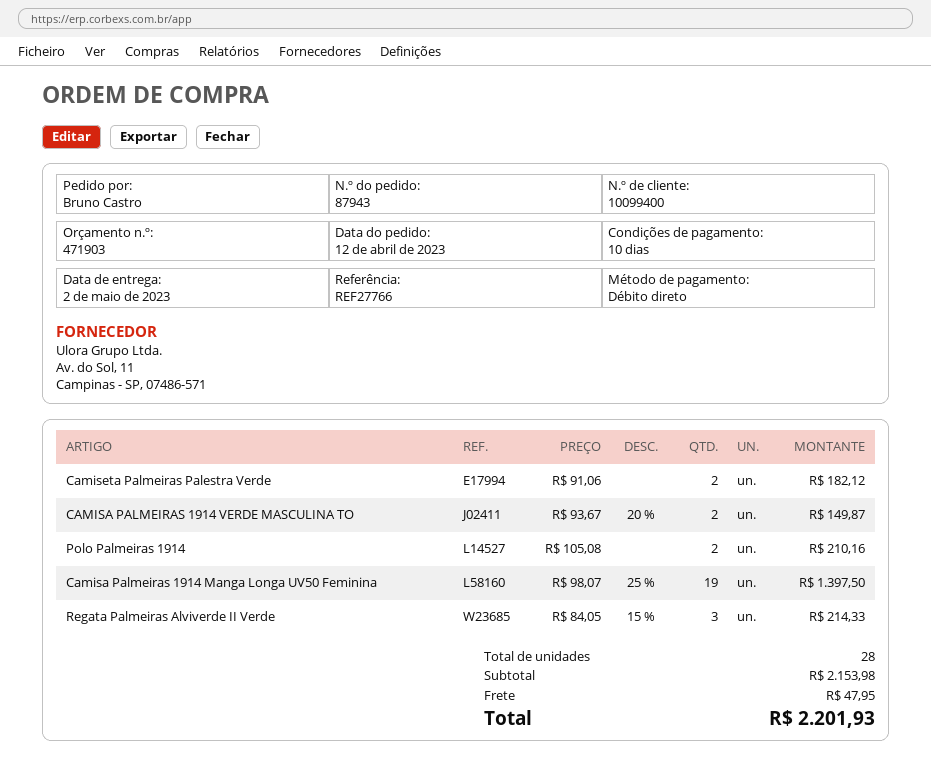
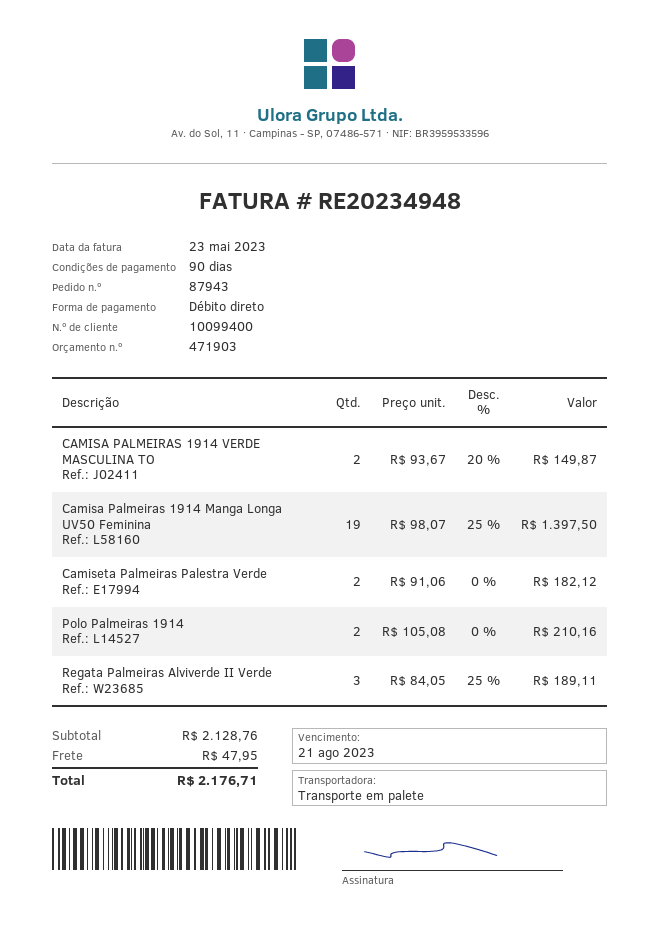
payment terms: 10 days -> 90 days
Regata Palmeiras Alviverde II Verde: 3 x 84.05 - 15% = 214.33 -> 3 x 84.05 - 25% = 189.11
subtotal: 2153.98 -> 2128.76
total: 2201.93 -> 2176.71

